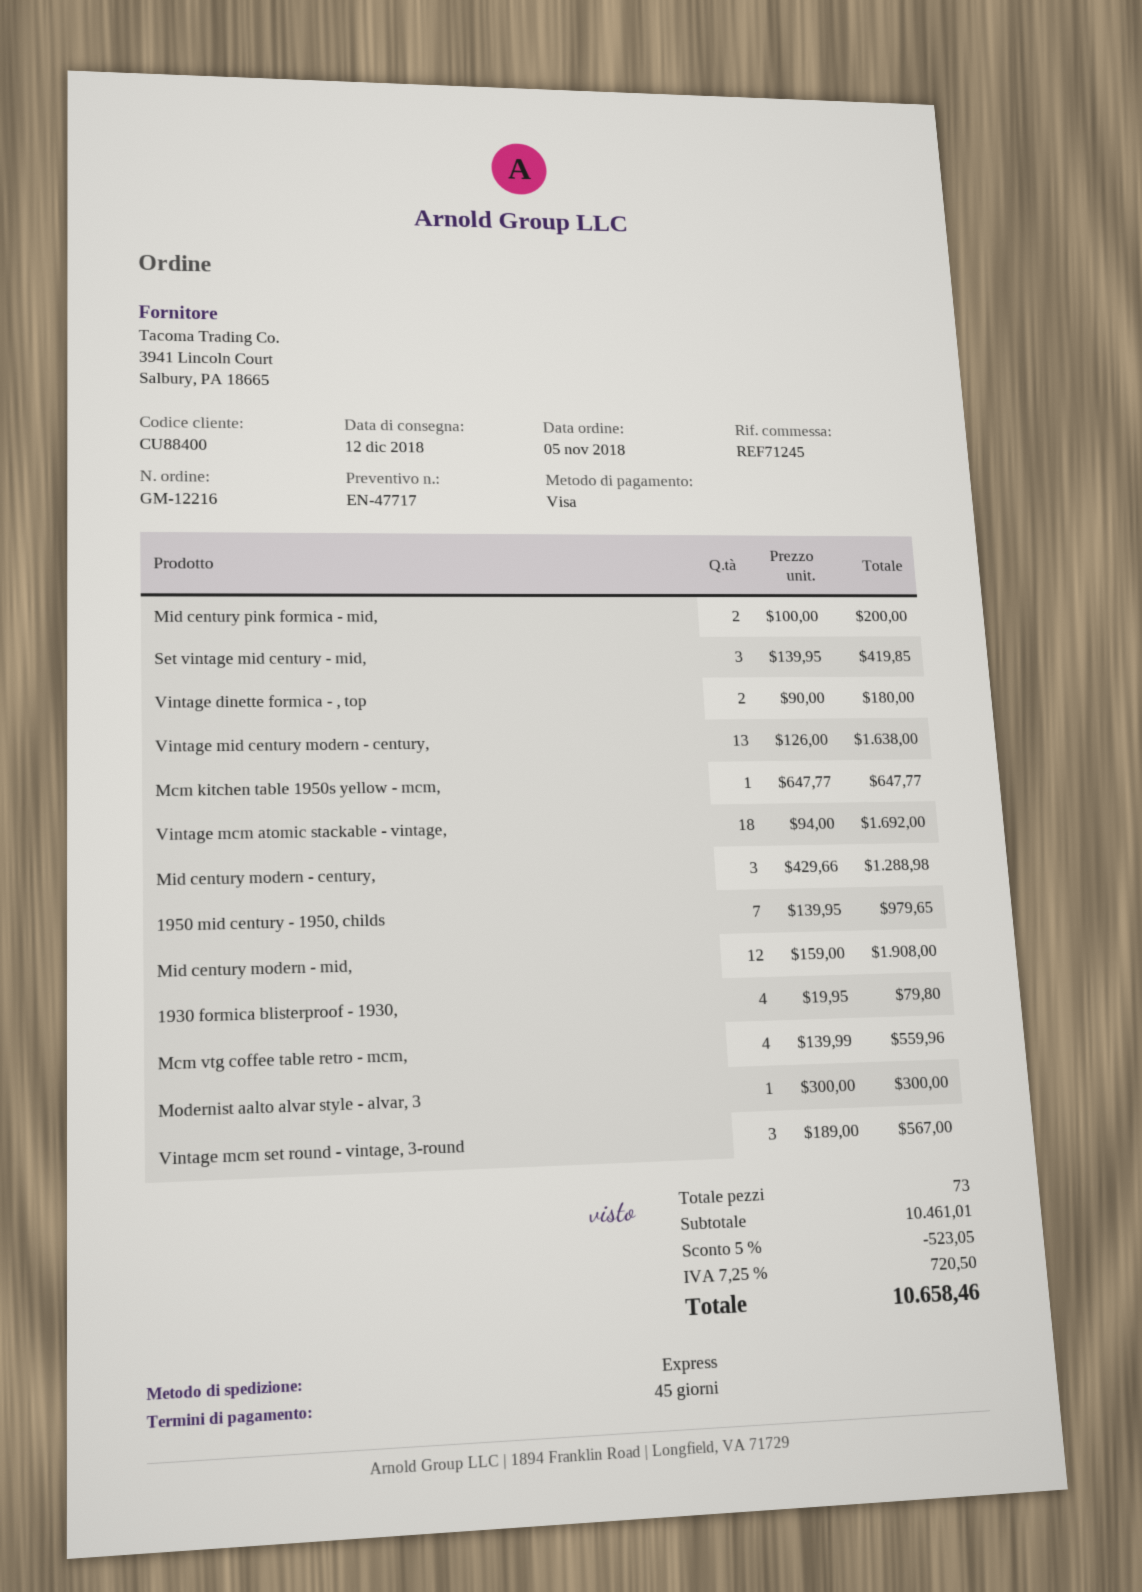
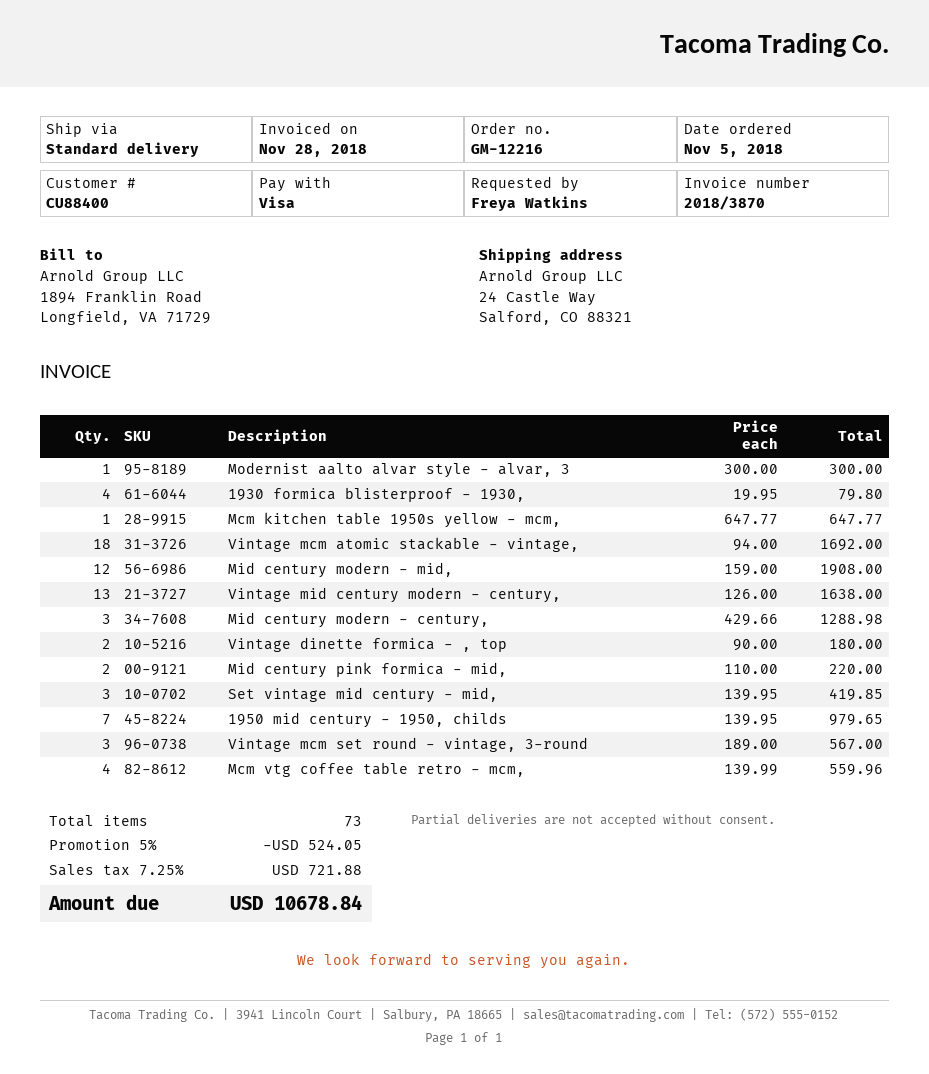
shipping method: express -> standard
Mid century pink formica - mid,: 2 x 100.00 = 200.00 -> 2 x 110.00 = 220.00
discount: 5% = 523.05 -> 5% = 524.05
tax: 7.25% = 720.50 -> 7.25% = 721.88
total: 10658.46 -> 10678.84

